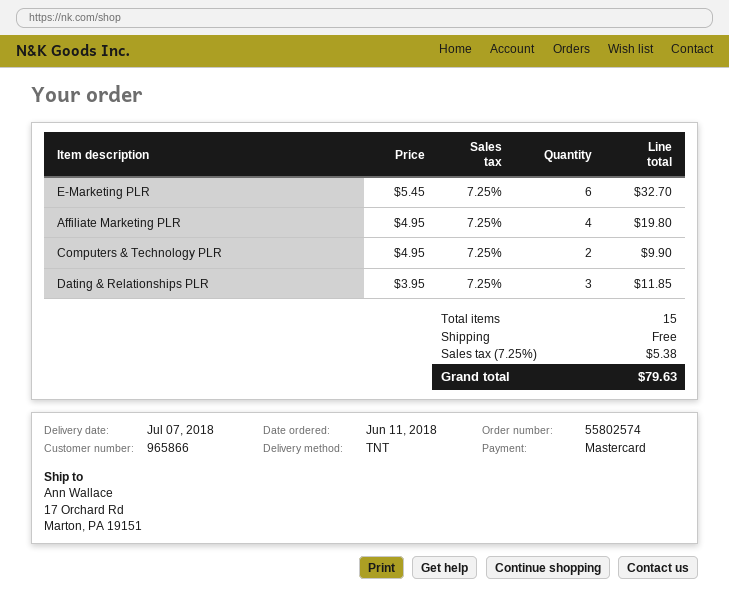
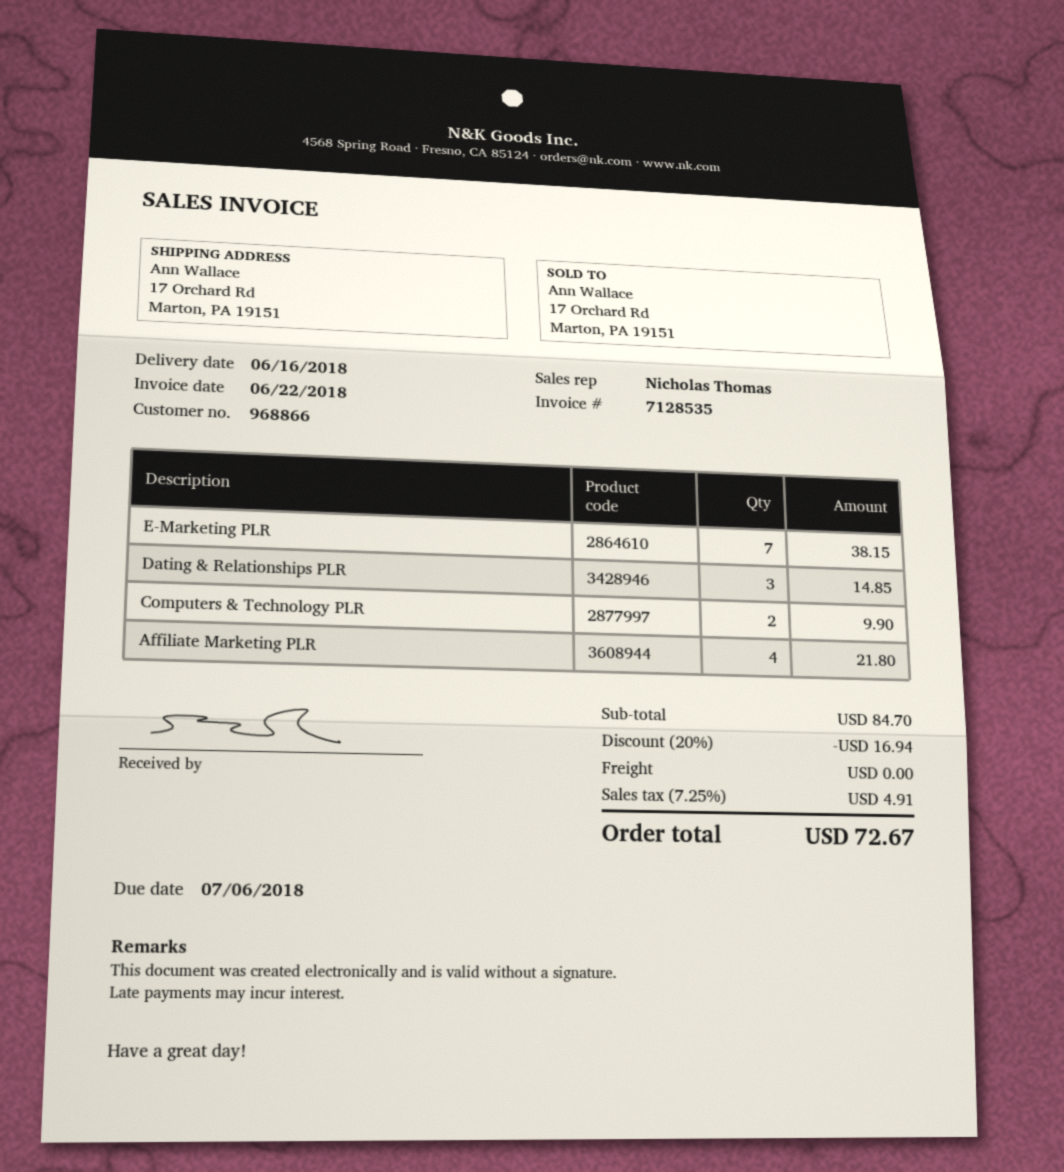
delivery date: 2018-07-07 -> 2018-06-16
customer number: 965866 -> 968866
E-Marketing PLR: 6 for 32.70 -> 7 for 38.15
Affiliate Marketing PLR: 4 for 19.80 -> 4 for 21.80
Dating & Relationships PLR: 3 for 11.85 -> 3 for 14.85
discount: none -> 20% = 16.94
tax: 7.25% = 5.38 -> 7.25% = 4.91
total: 79.63 -> 72.67

